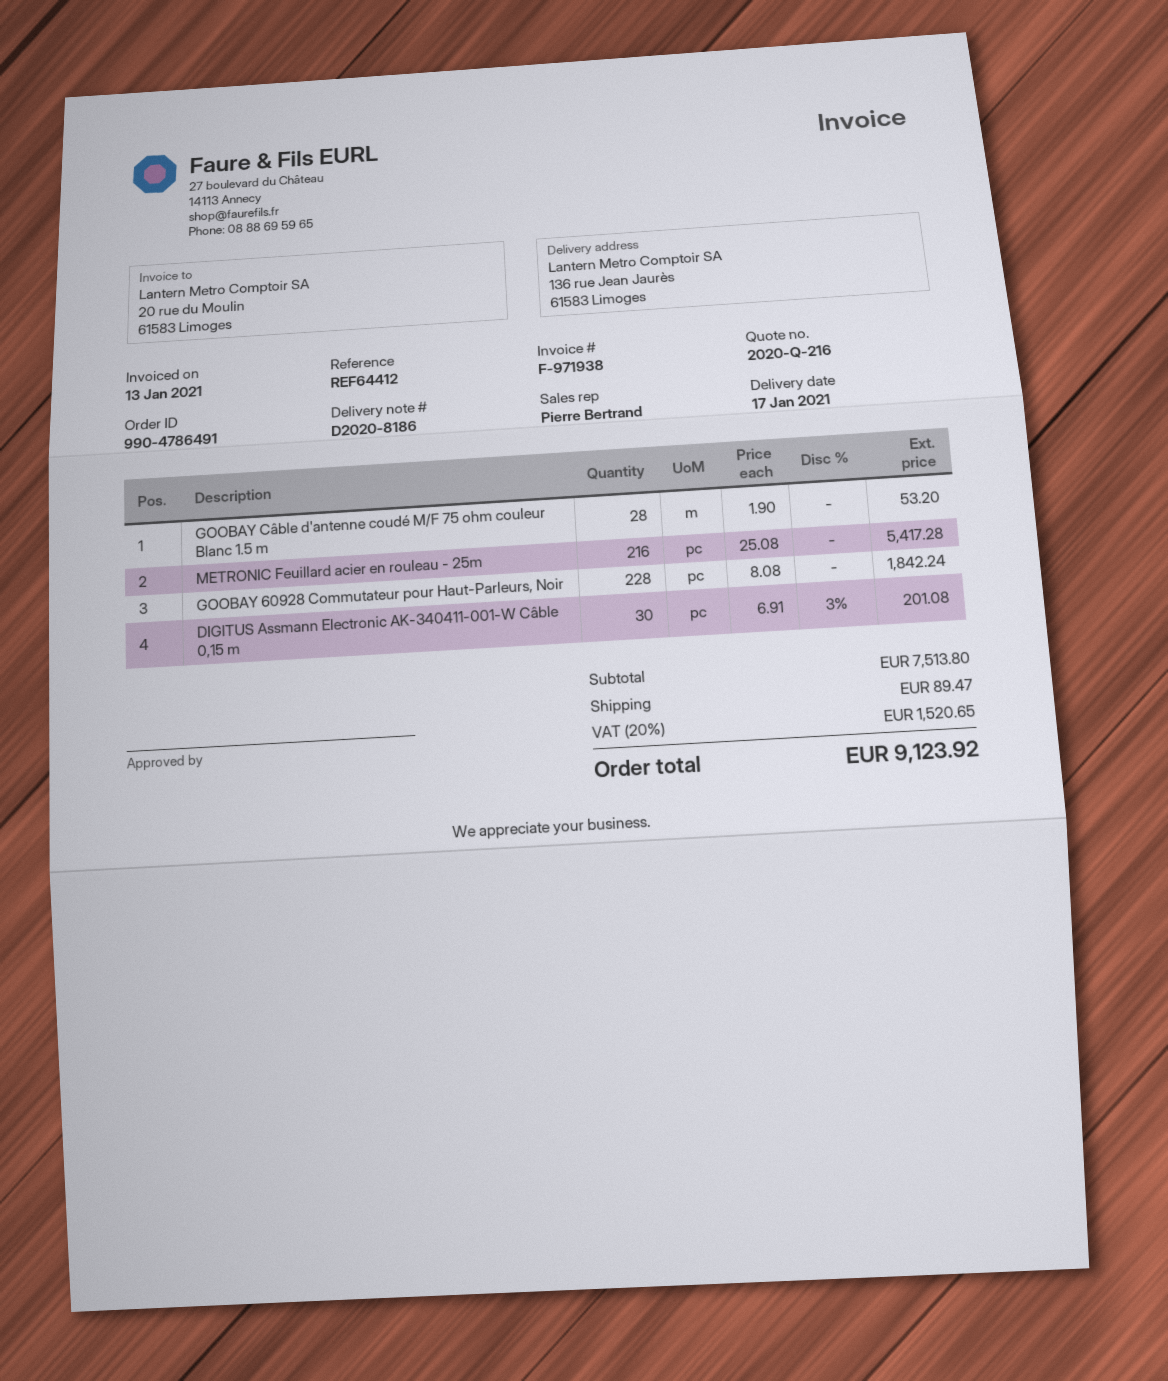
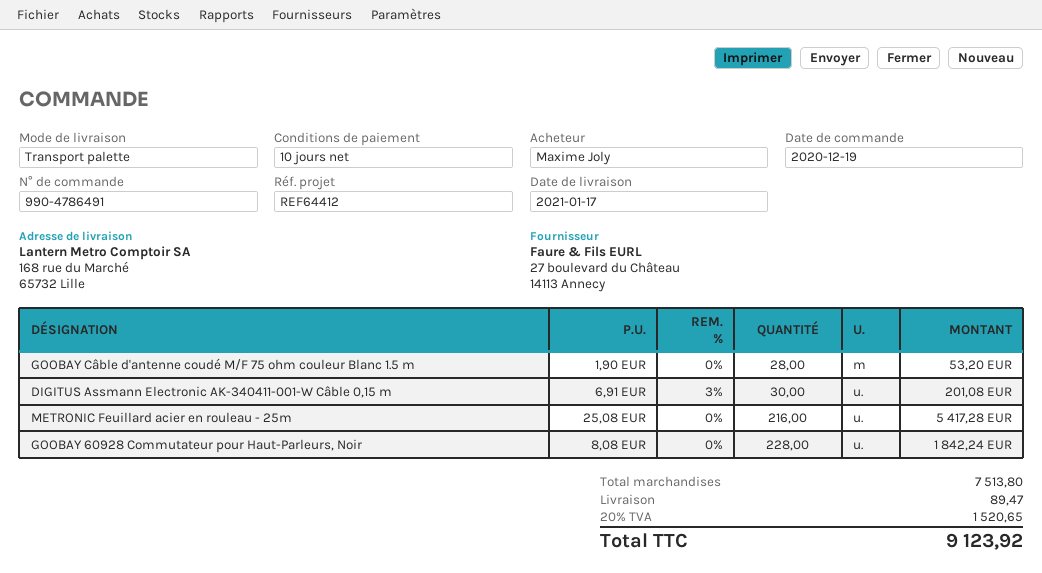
ship to: 136 rue Jean Jaurès, 61583 Limoges -> 168 rue du Marché, 65732 Lille

